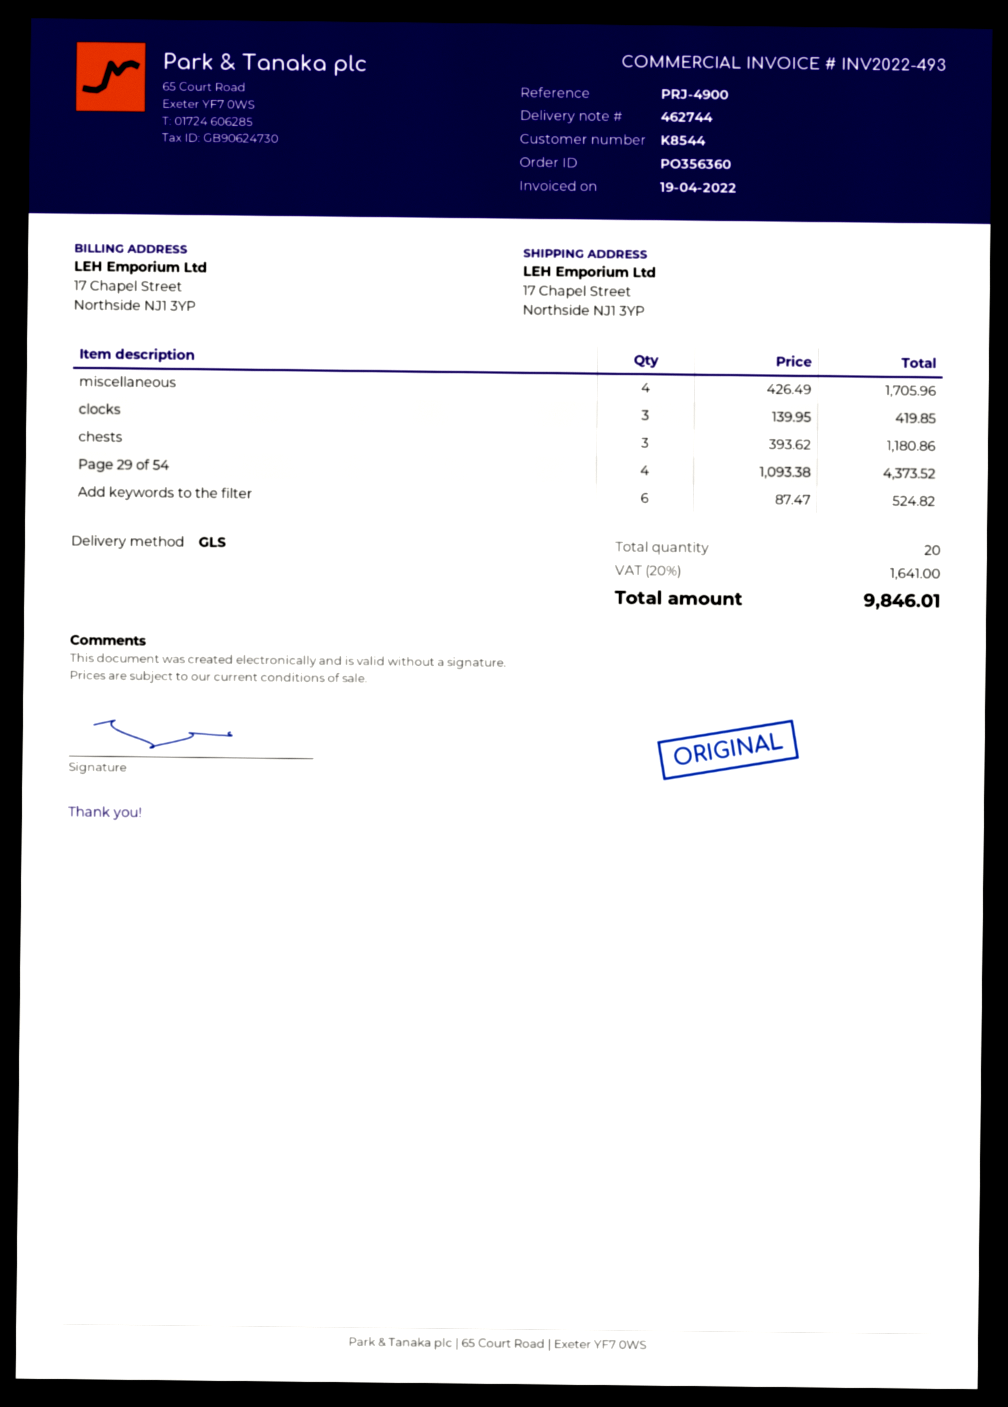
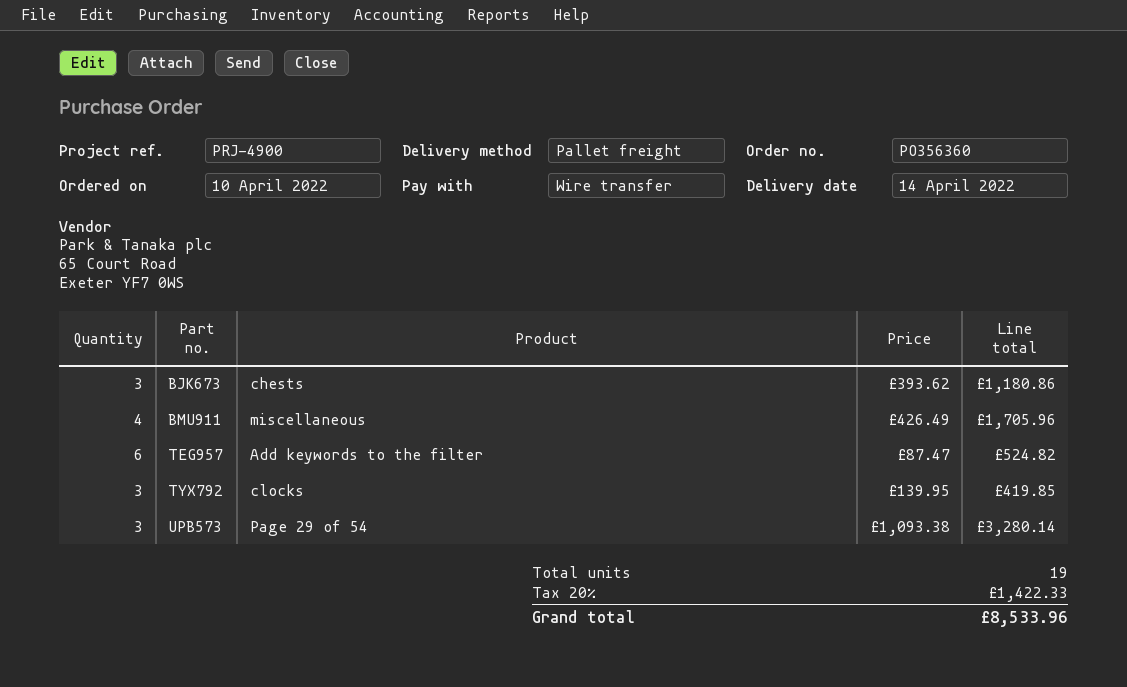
shipping method: GLS -> pallet freight
Page 29 of 54: 4 x 1093.38 = 4373.52 -> 3 x 1093.38 = 3280.14
total quantity: 20 -> 19
tax: 20% = 1641.00 -> 20% = 1422.33
total: 9846.01 -> 8533.96

